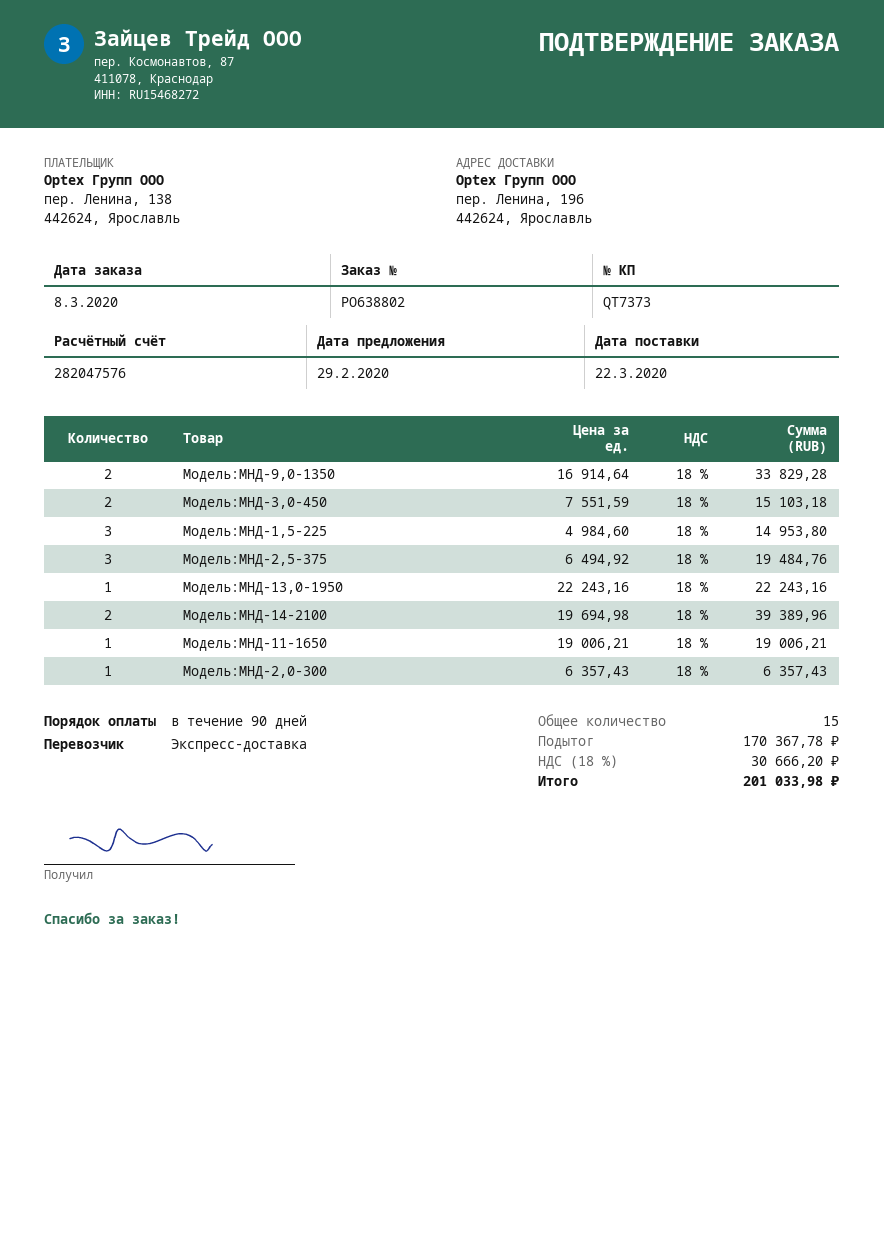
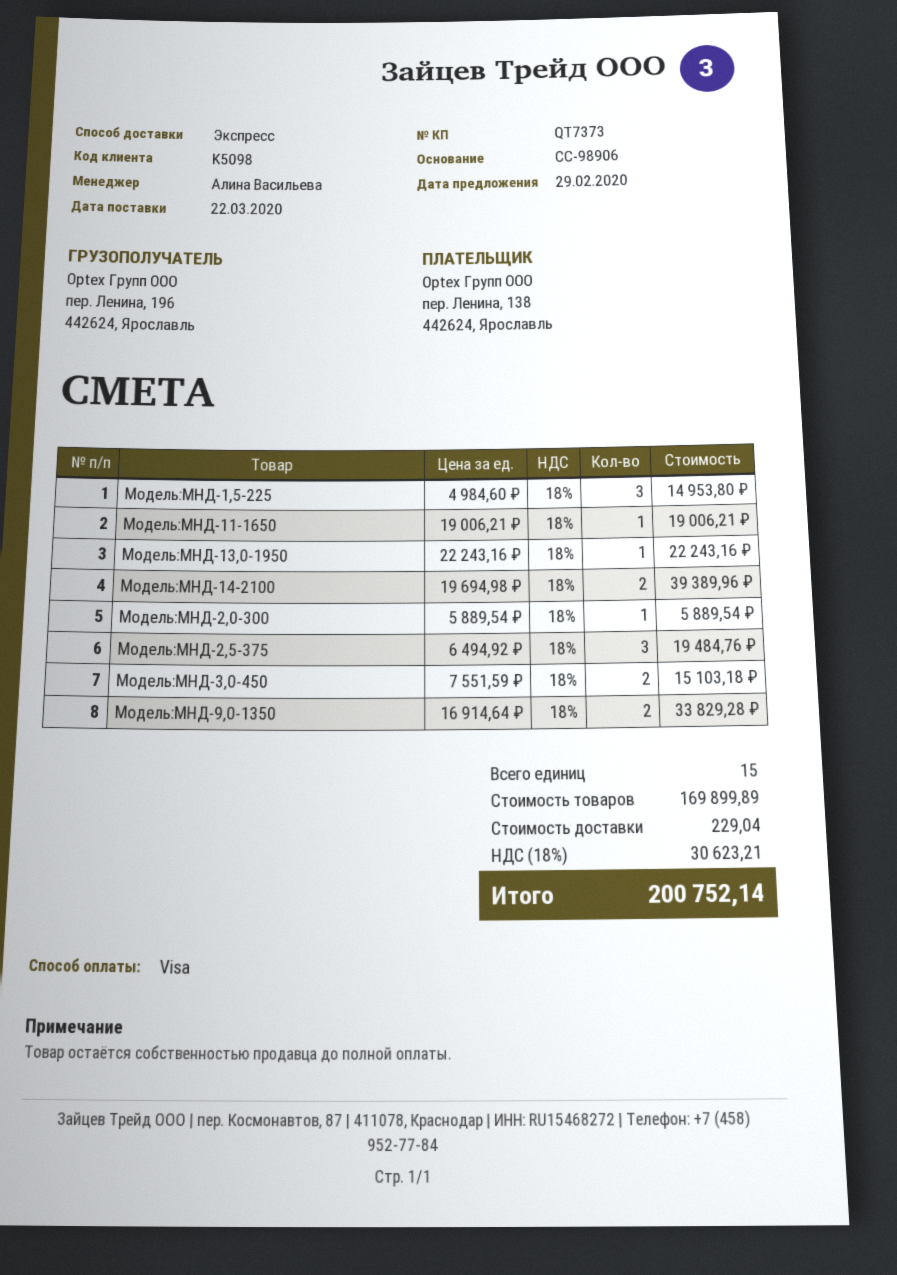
Модель:МНД-2,0-300: 1 x 6357.43 = 6357.43 -> 1 x 5889.54 = 5889.54
subtotal: 170367.78 -> 169899.89
shipping: none -> 229.04
tax: 18% = 30666.20 -> 18% = 30623.21
total: 201033.98 -> 200752.14

